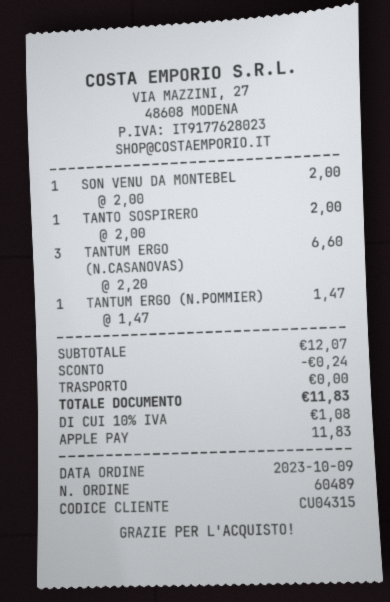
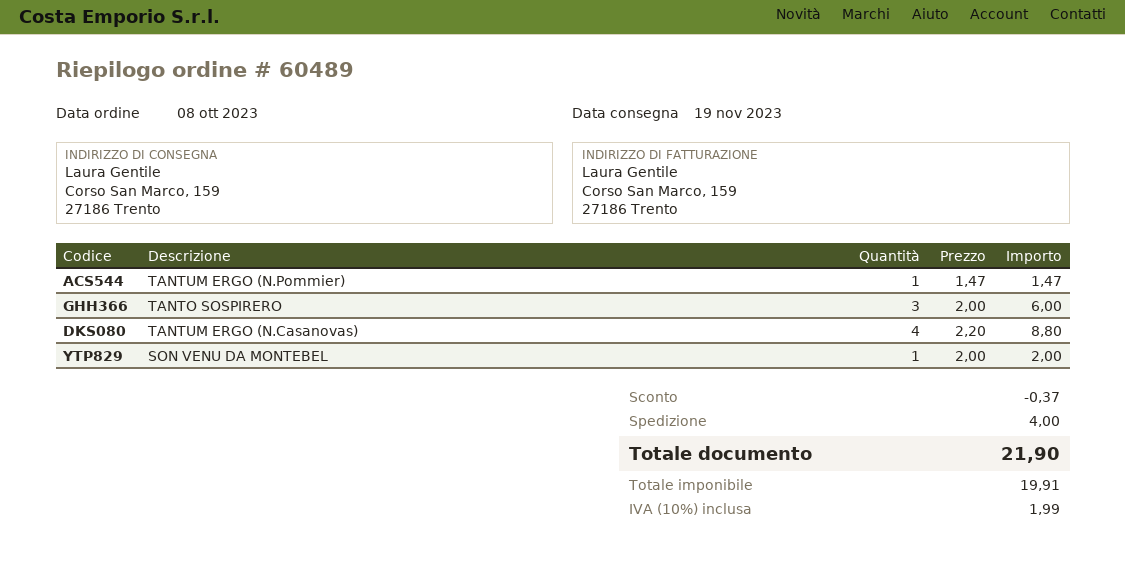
order date: 2023-10-09 -> 2023-10-08
TANTO SOSPIRERO: 1 x 2.00 = 2.00 -> 3 x 2.00 = 6.00
TANTUM ERGO (N.CASANOVAS): 3 x 2.20 = 6.60 -> 4 x 2.20 = 8.80
discount: 0.24 -> 0.37
shipping: 0.00 -> 4.00
tax: 10% = 1.08 -> 10% = 1.99
total: 11.83 -> 21.90

